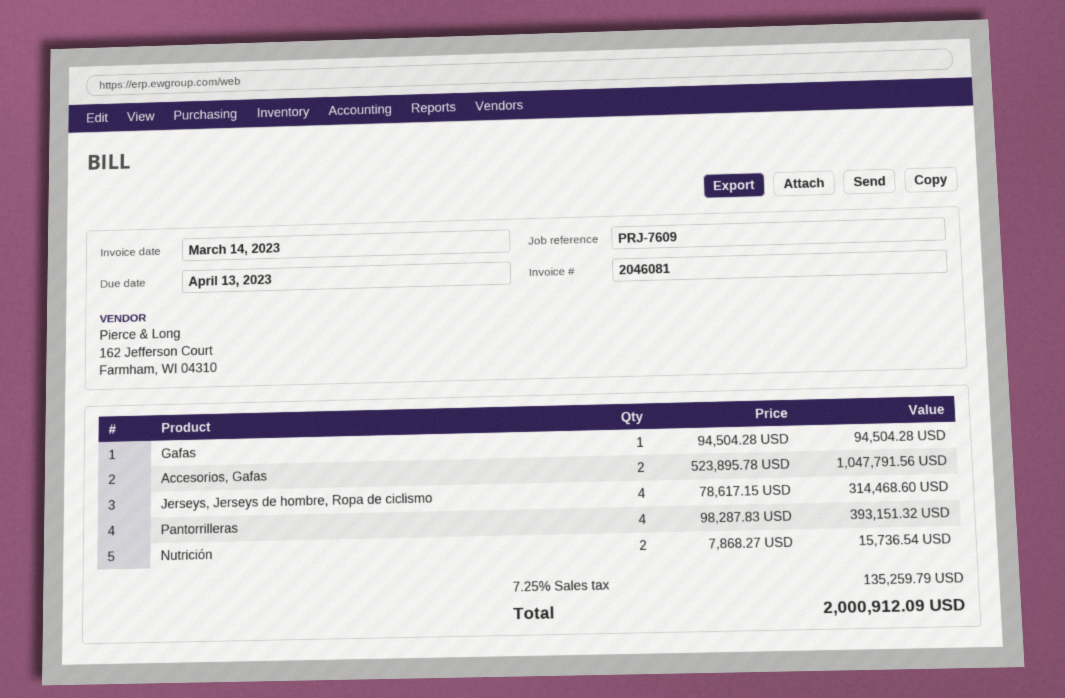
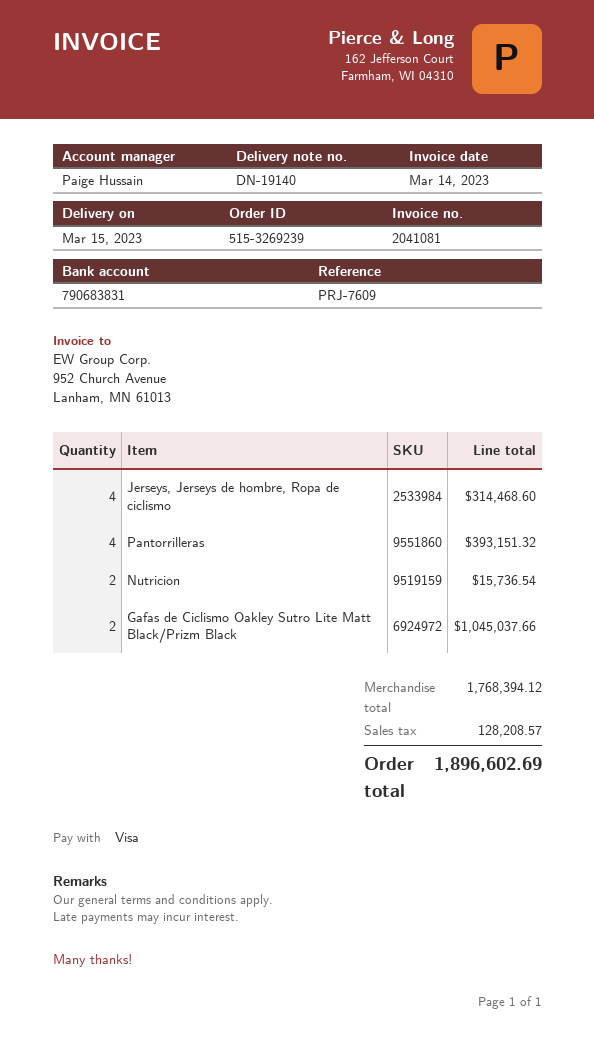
invoice number: 2046081 -> 2041081
Gafas: 1 for 94504.28 -> none
Accesorios, Gafas: 2 for 1047791.56 -> none
Gafas de Ciclismo Oakley Sutro Lite Matt Black/Prizm Black: none -> 2 for 1045037.66
tax: 135259.79 -> 128208.57
total: 2000912.09 -> 1896602.69

